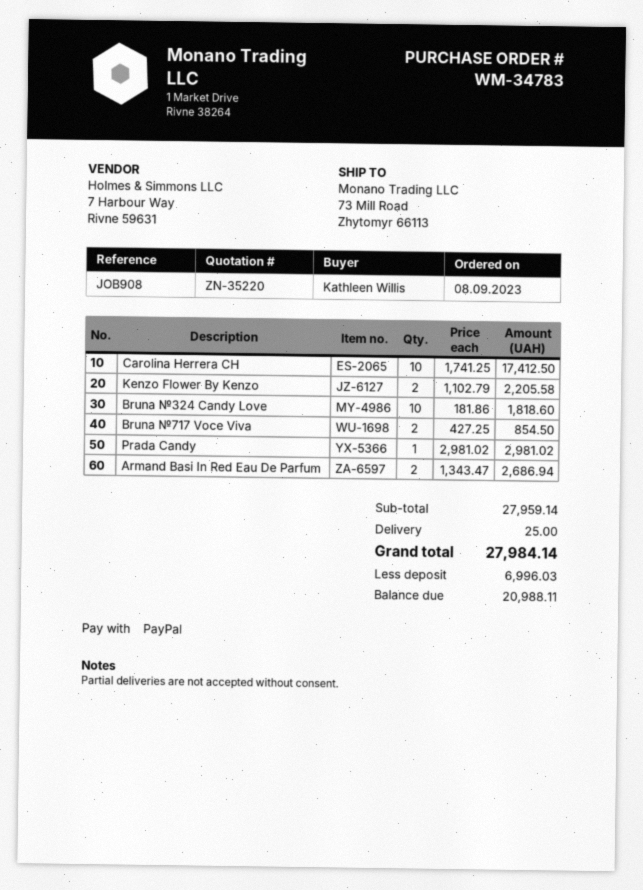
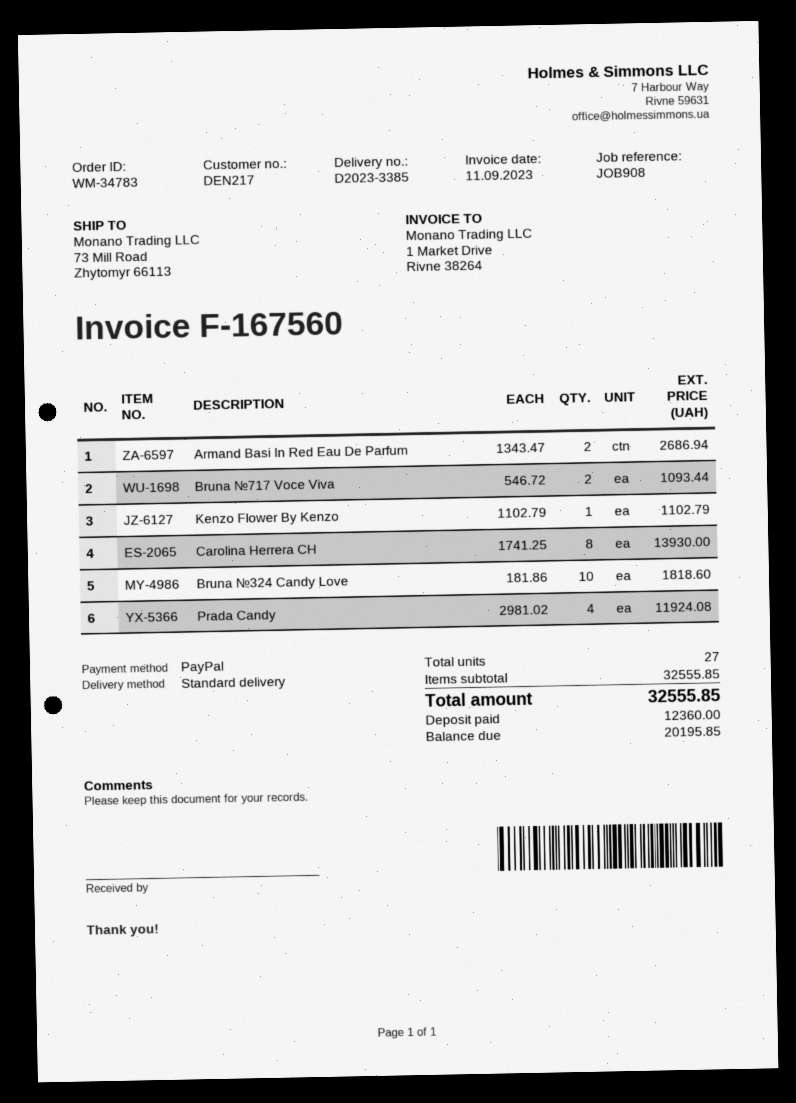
Carolina Herrera CH: 10 x 1741.25 = 17412.50 -> 8 x 1741.25 = 13930.00
Kenzo Flower By Kenzo: 2 x 1102.79 = 2205.58 -> 1 x 1102.79 = 1102.79
Bruna №717 Voce Viva: 2 x 427.25 = 854.50 -> 2 x 546.72 = 1093.44
Prada Candy: 1 x 2981.02 = 2981.02 -> 4 x 2981.02 = 11924.08
subtotal: 27959.14 -> 32555.85
shipping: 25.00 -> none
total: 27984.14 -> 32555.85
deposit: 6996.03 -> 12360.00
balance: 20988.11 -> 20195.85

